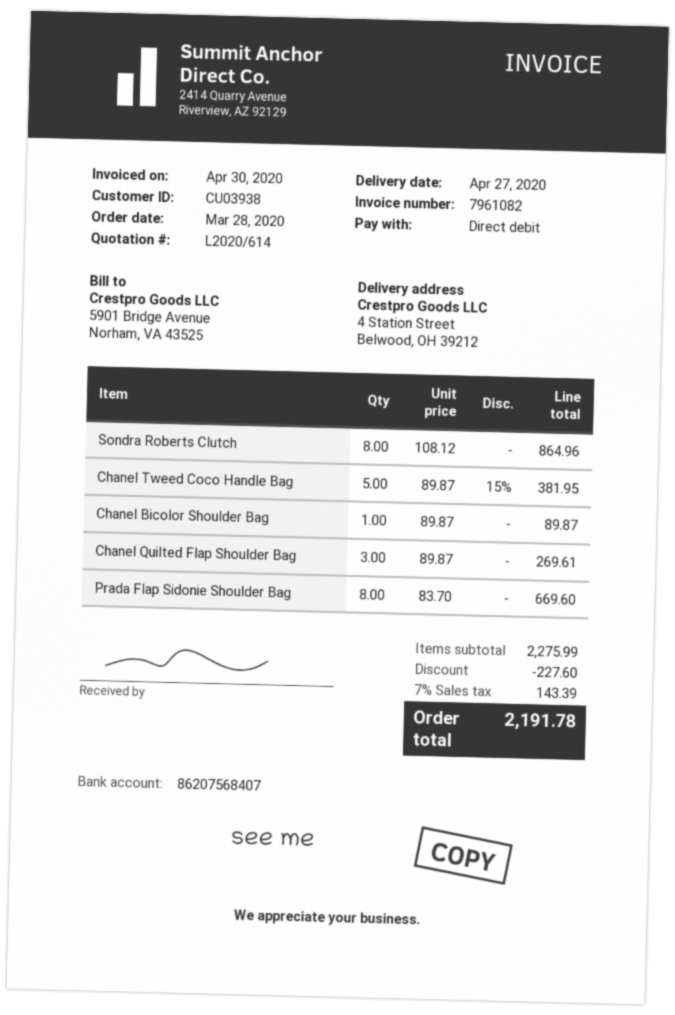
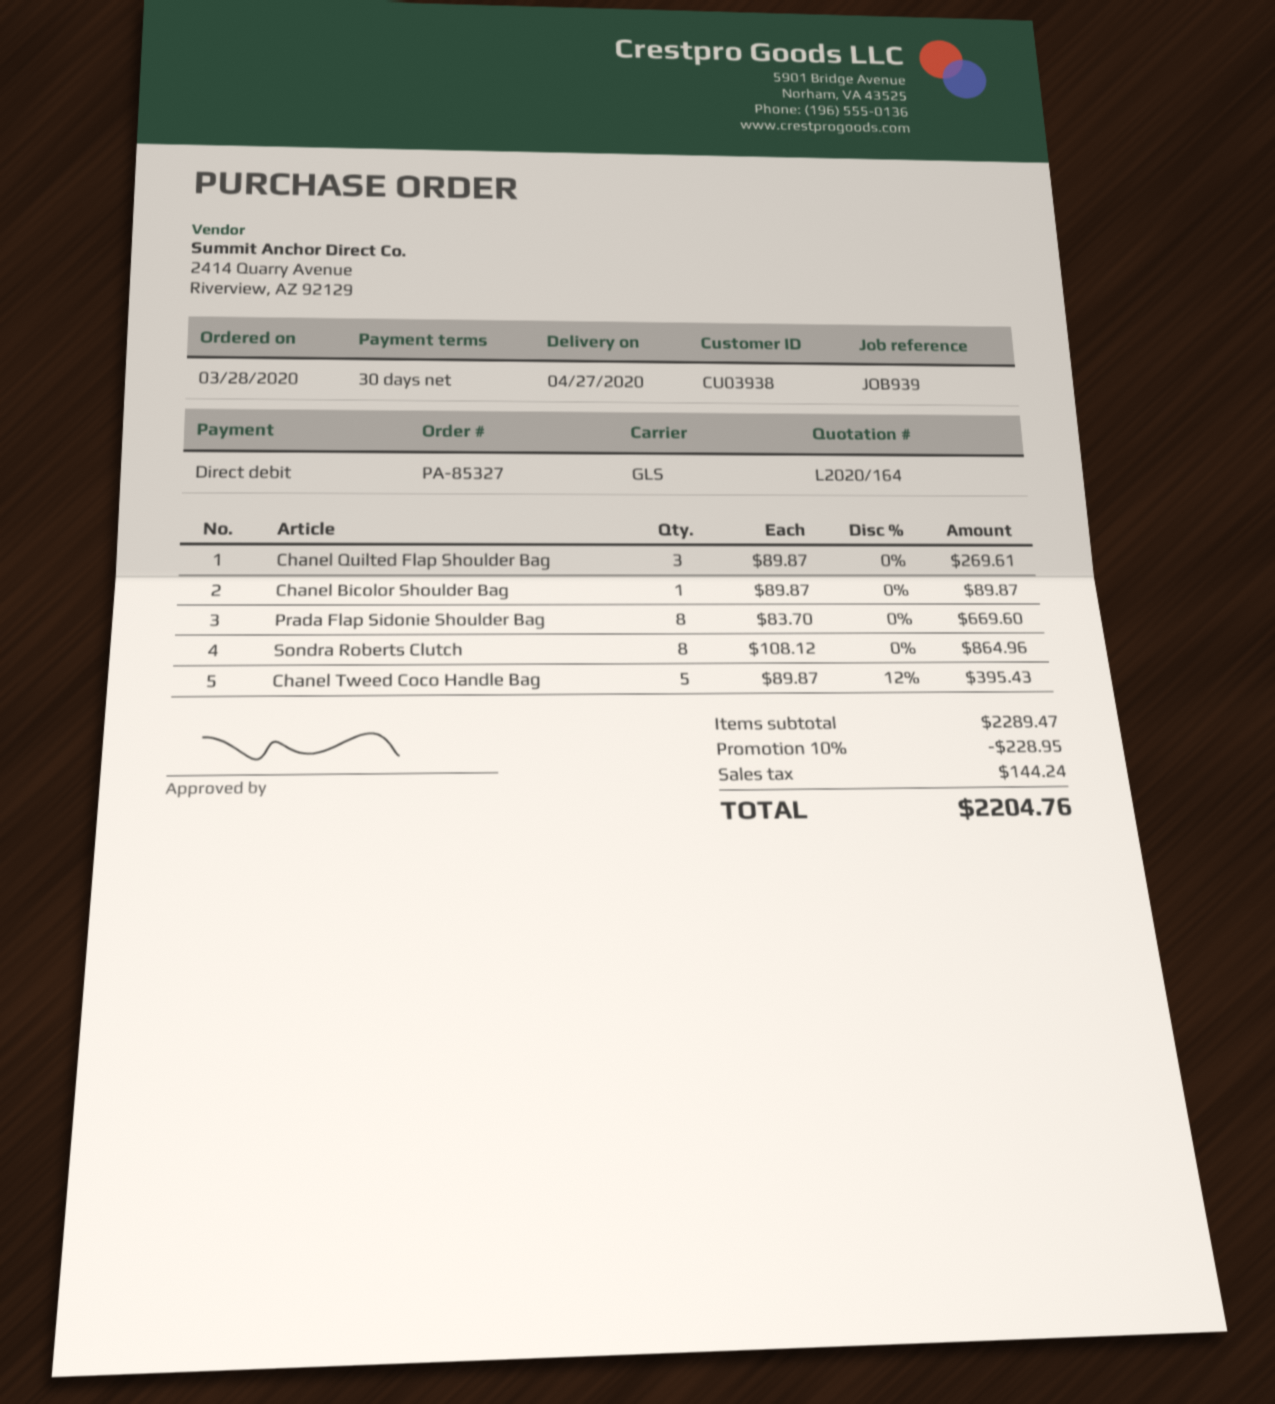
quote number: L2020/614 -> L2020/164
Chanel Tweed Coco Handle Bag: 5 x 89.87 - 15% = 381.95 -> 5 x 89.87 - 12% = 395.43
subtotal: 2275.99 -> 2289.47
discount: 227.60 -> 228.95
tax: 143.39 -> 144.24
total: 2191.78 -> 2204.76

